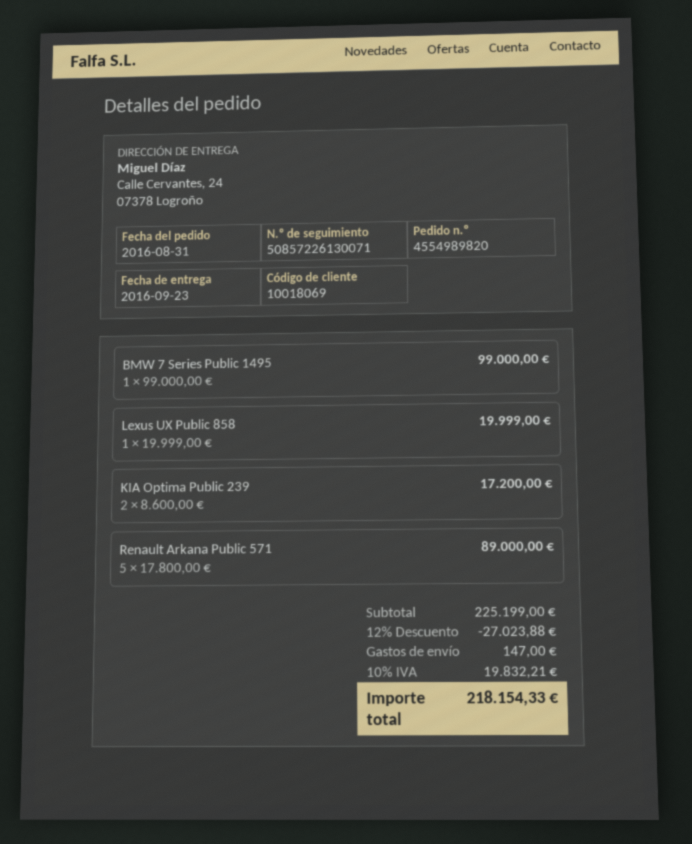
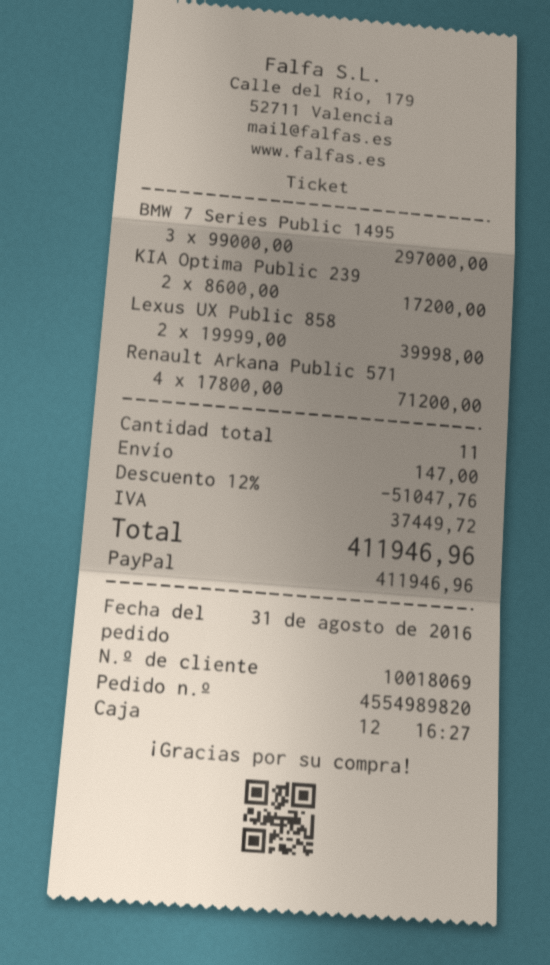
BMW 7 Series Public 1495: 1 x 99000.00 = 99000.00 -> 3 x 99000.00 = 297000.00
Lexus UX Public 858: 1 x 19999.00 = 19999.00 -> 2 x 19999.00 = 39998.00
Renault Arkana Public 571: 5 x 17800.00 = 89000.00 -> 4 x 17800.00 = 71200.00
discount: 12% = 27023.88 -> 12% = 51047.76
tax: 19832.21 -> 37449.72
total: 218154.33 -> 411946.96

